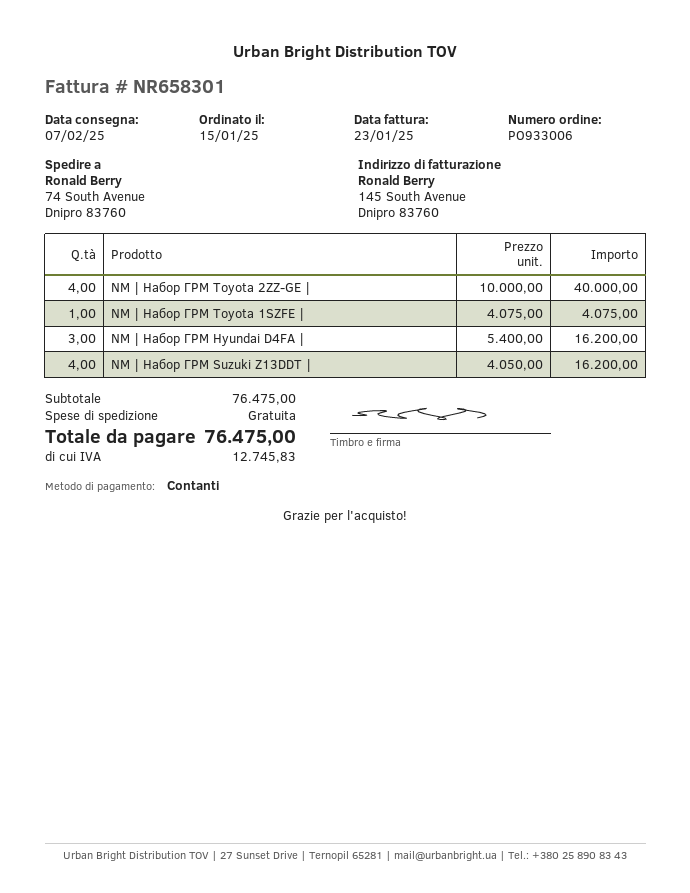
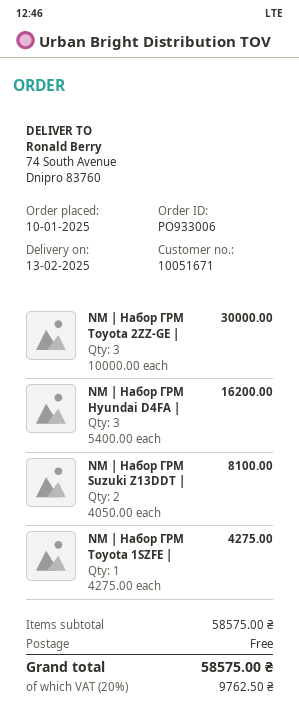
order date: 2025-01-15 -> 2025-01-10
delivery date: 2025-02-07 -> 2025-02-13
NM | Набор ГРМ Toyota 2ZZ-GE |: 4 x 10000.00 = 40000.00 -> 3 x 10000.00 = 30000.00
NM | Набор ГРМ Toyota 1SZFE |: 1 x 4075.00 = 4075.00 -> 1 x 4275.00 = 4275.00
NM | Набор ГРМ Suzuki Z13DDT |: 4 x 4050.00 = 16200.00 -> 2 x 4050.00 = 8100.00
subtotal: 76475.00 -> 58575.00
tax: 12745.83 -> 9762.50
total: 76475.00 -> 58575.00

